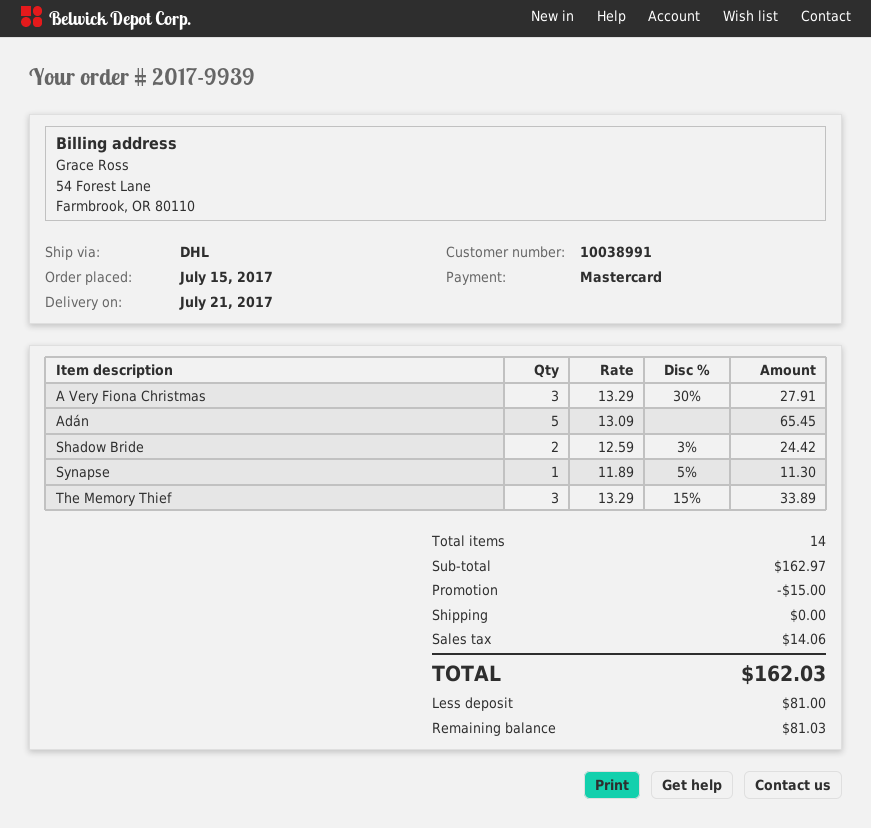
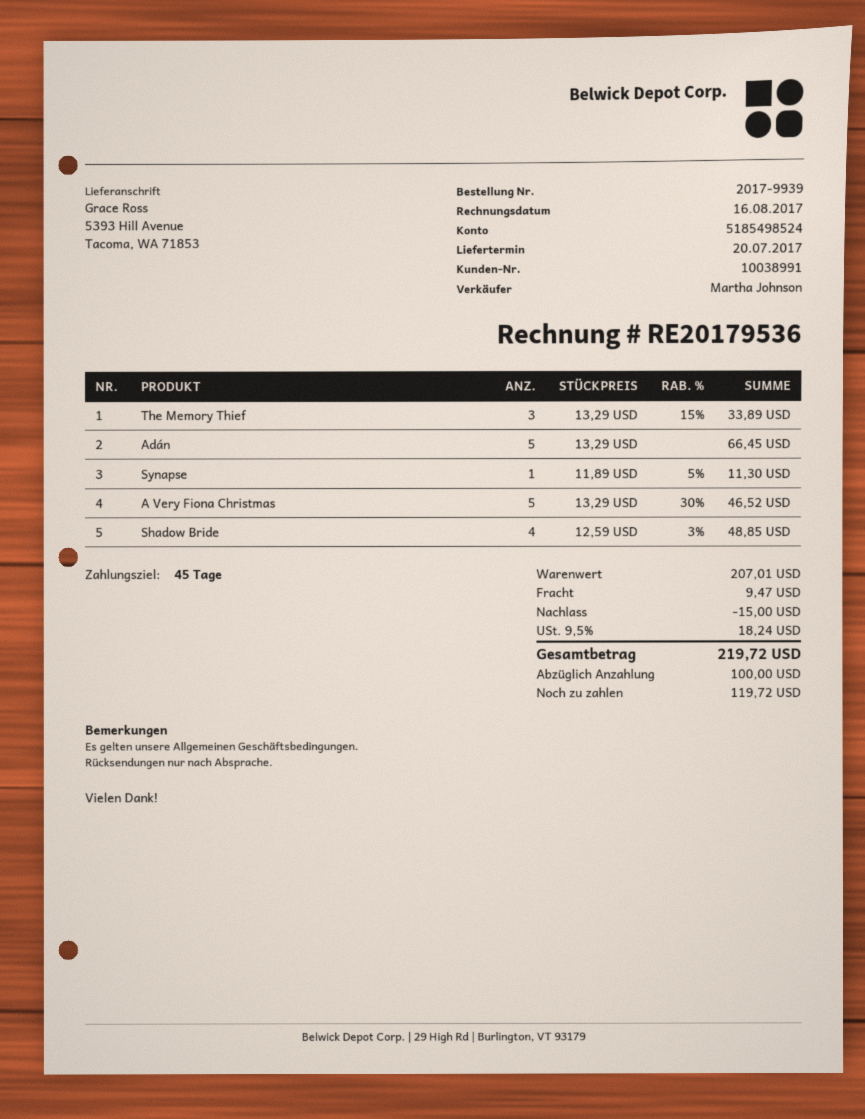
delivery date: 2017-07-21 -> 2017-07-20
A Very Fiona Christmas: 3 x 13.29 - 30% = 27.91 -> 5 x 13.29 - 30% = 46.52
Adán: 5 x 13.09 = 65.45 -> 5 x 13.29 = 66.45
Shadow Bride: 2 x 12.59 - 3% = 24.42 -> 4 x 12.59 - 3% = 48.85
subtotal: 162.97 -> 207.01
shipping: 0.00 -> 9.47
tax: 14.06 -> 18.24
total: 162.03 -> 219.72
deposit: 81.00 -> 100.00
balance: 81.03 -> 119.72

